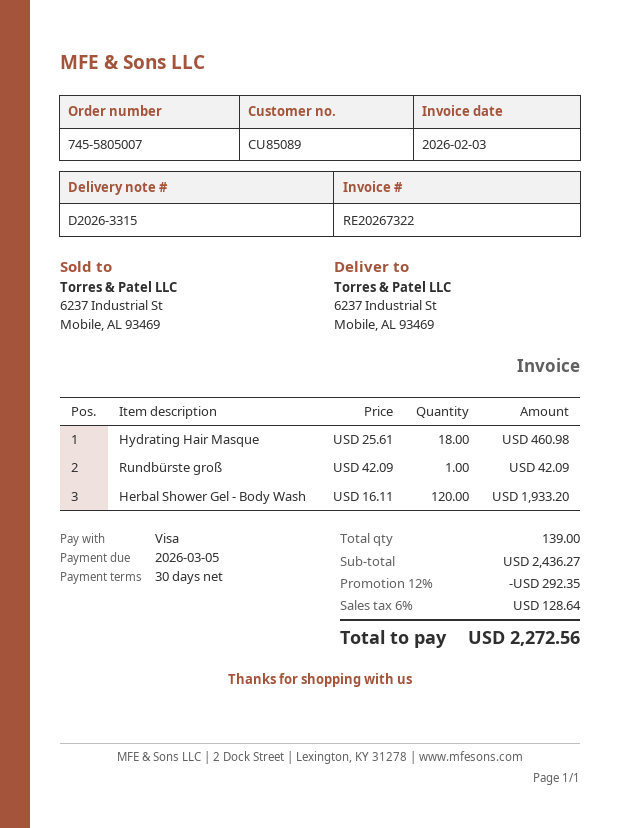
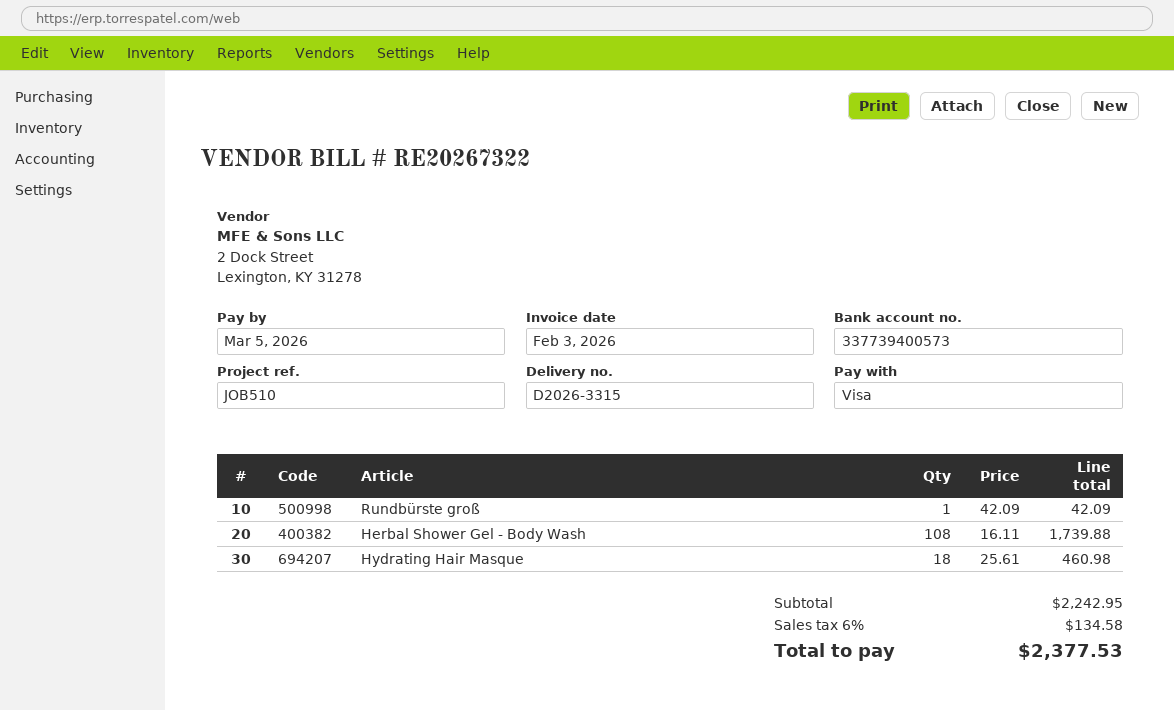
Herbal Shower Gel - Body Wash: 120 x 16.11 = 1933.20 -> 108 x 16.11 = 1739.88
subtotal: 2436.27 -> 2242.95
discount: 12% = 292.35 -> none
tax: 6% = 128.64 -> 6% = 134.58
total: 2272.56 -> 2377.53

